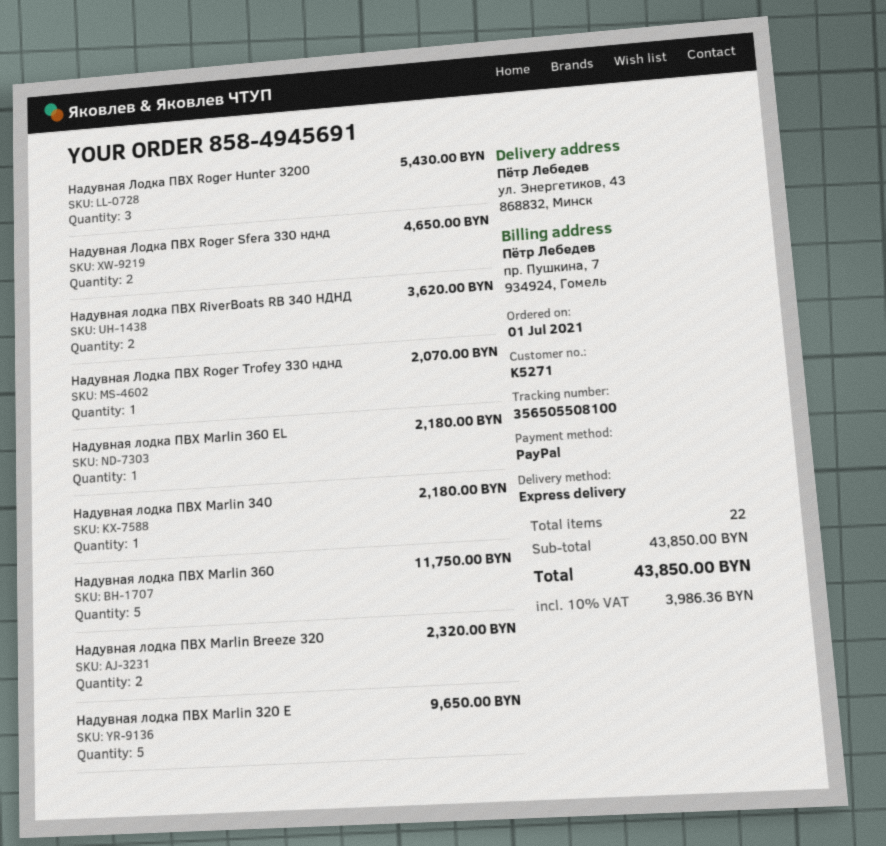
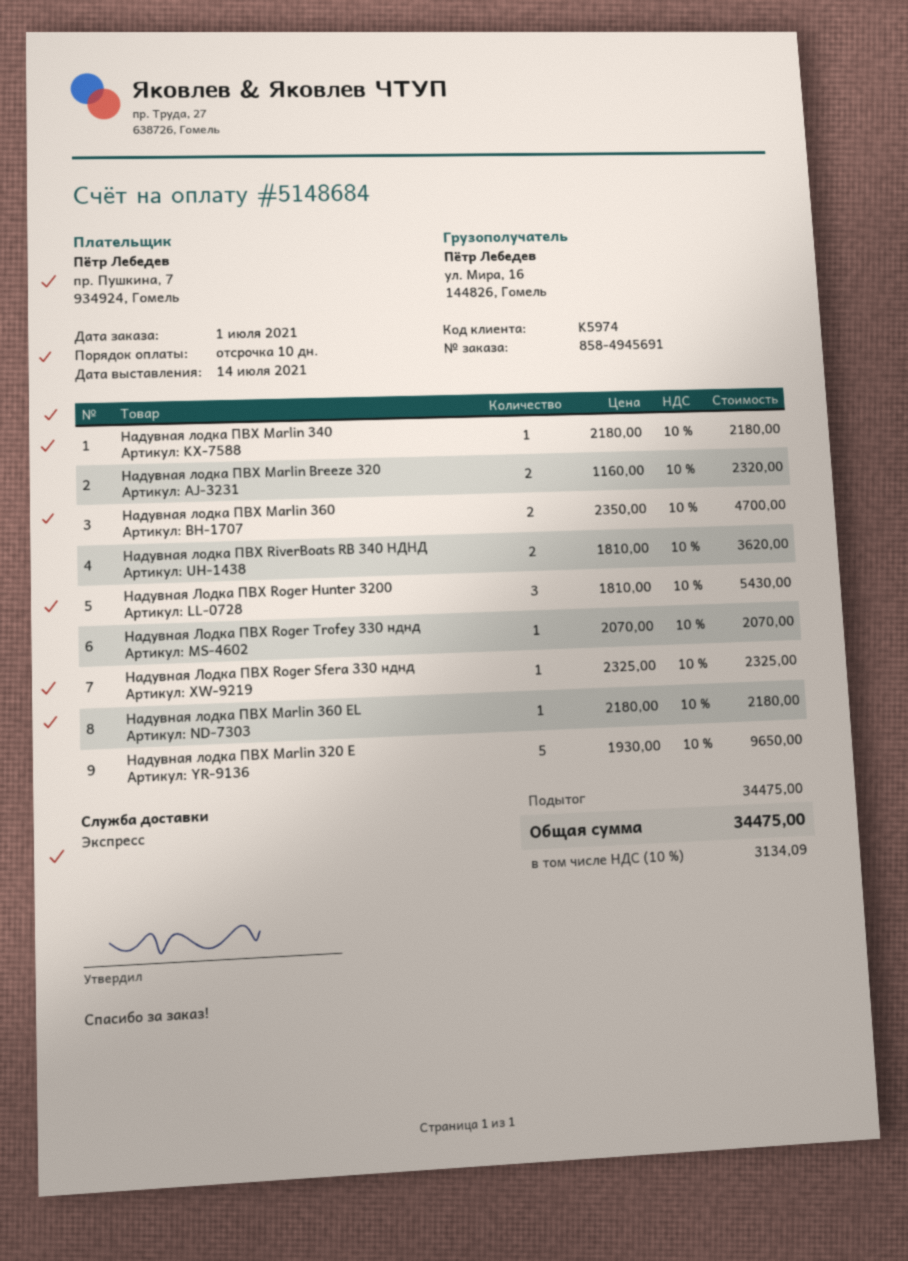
customer number: K5271 -> K5974
ship to: ул. Энергетиков, 43, 868832, Минск -> ул. Мира, 16, 144826, Гомель
Надувная Лодка ПВХ Roger Sfera 330 нднд: 2 for 4650.00 -> 1 for 2325.00
Надувная лодка ПВХ Marlin 360: 5 for 11750.00 -> 2 for 4700.00
subtotal: 43850.00 -> 34475.00
tax: 10% = 3986.36 -> 10% = 3134.09
total: 43850.00 -> 34475.00

